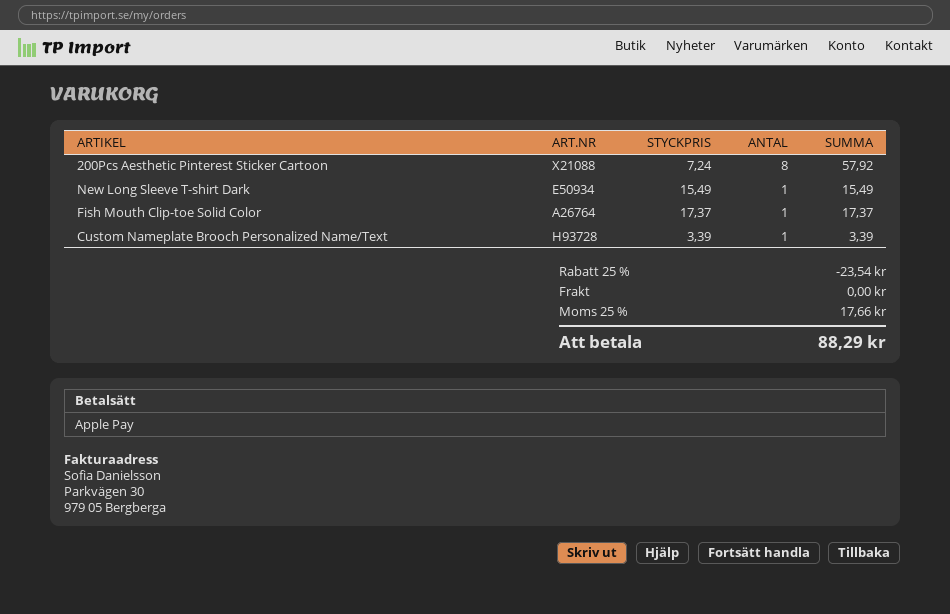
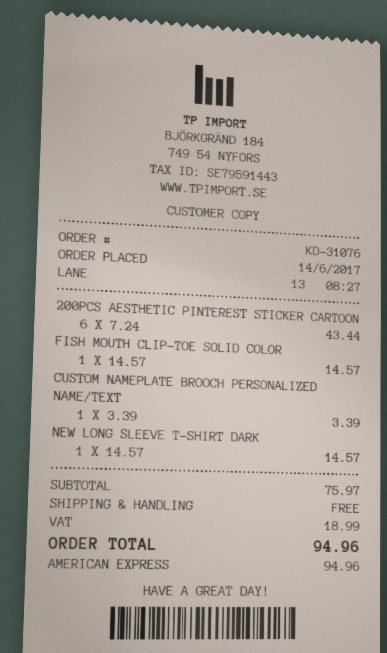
payment method: Apple Pay -> American Express
200Pcs Aesthetic Pinterest Sticker Cartoon: 8 x 7.24 = 57.92 -> 6 x 7.24 = 43.44
New Long Sleeve T-shirt Dark: 1 x 15.49 = 15.49 -> 1 x 14.57 = 14.57
Fish Mouth Clip-toe Solid Color: 1 x 17.37 = 17.37 -> 1 x 14.57 = 14.57
discount: 25% = 23.54 -> none
tax: 17.66 -> 18.99
total: 88.29 -> 94.96

